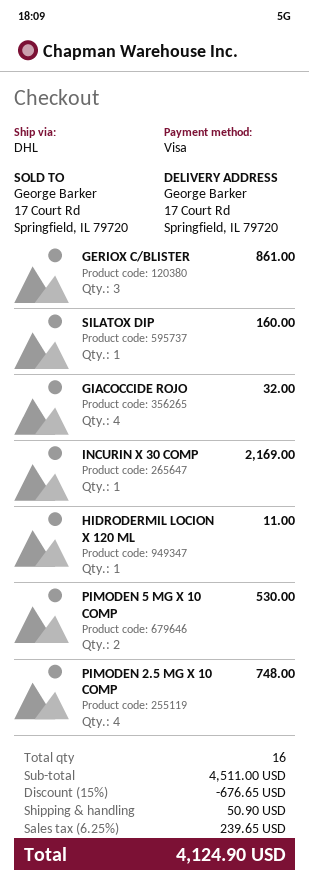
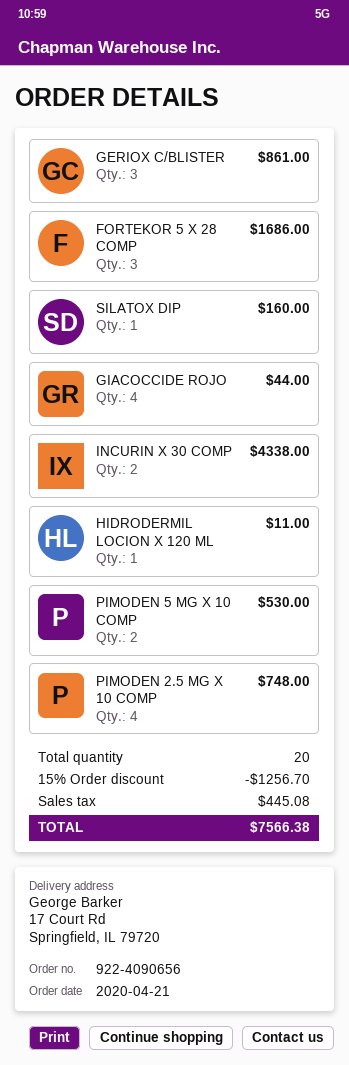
GIACOCCIDE ROJO: 4 for 32.00 -> 4 for 44.00
INCURIN X 30 COMP: 1 for 2169.00 -> 2 for 4338.00
FORTEKOR 5 X 28 COMP: none -> 3 for 1686.00
total quantity: 16 -> 20
discount: 15% = 676.65 -> 15% = 1256.70
shipping: 50.90 -> none
tax: 239.65 -> 445.08
total: 4124.90 -> 7566.38

